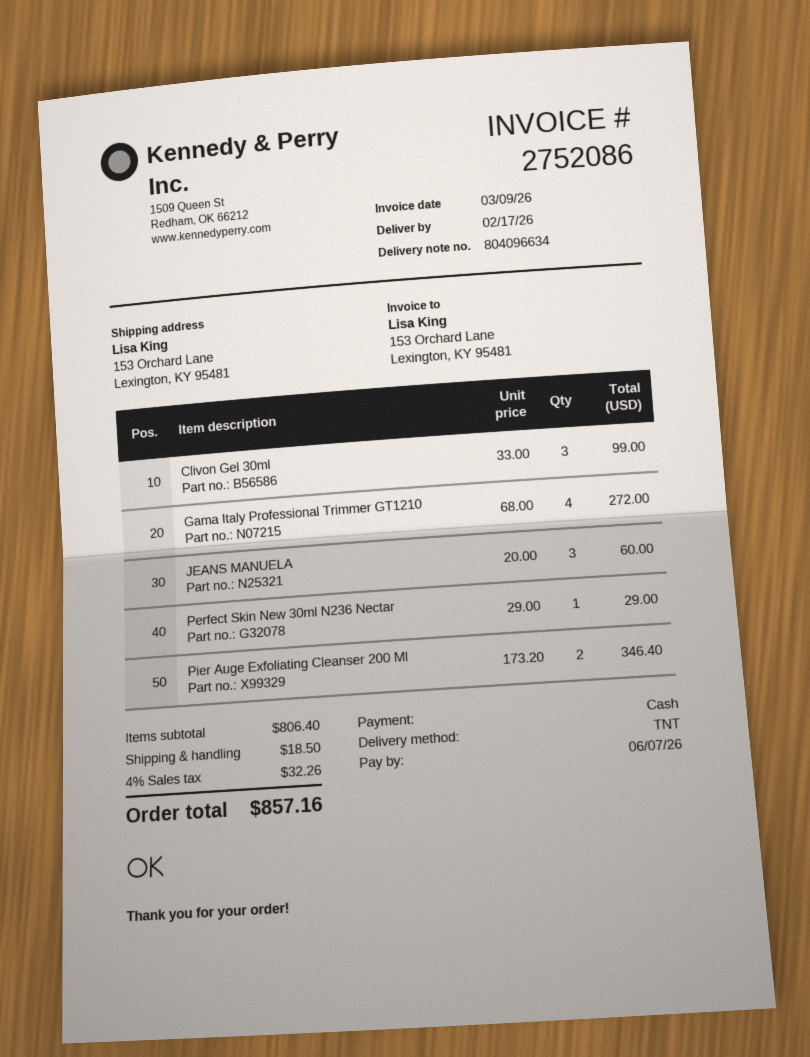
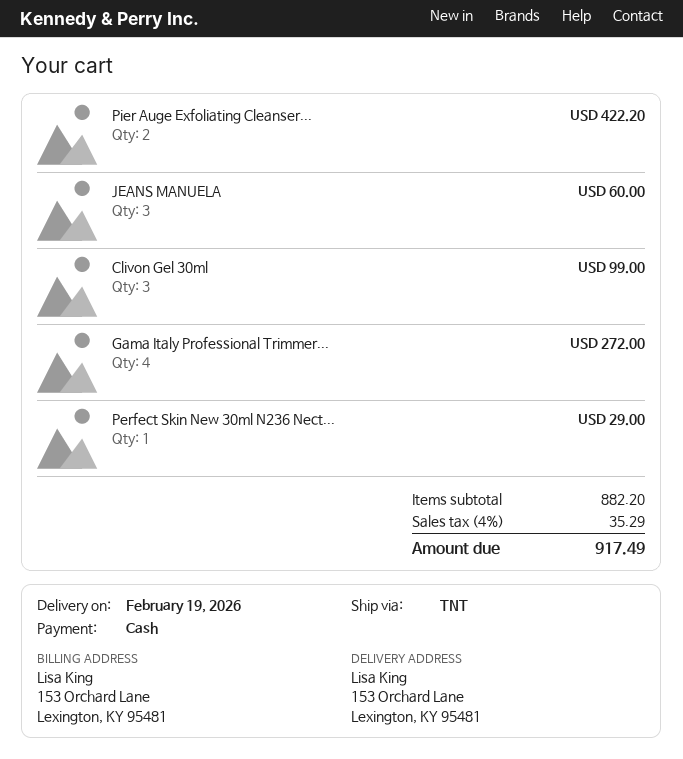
delivery date: 2026-02-17 -> 2026-02-19
Pier Auge Exfoliating Cleanser 200 Ml: 2 for 346.40 -> 2 for 422.20
subtotal: 806.40 -> 882.20
shipping: 18.50 -> none
tax: 4% = 32.26 -> 4% = 35.29
total: 857.16 -> 917.49

